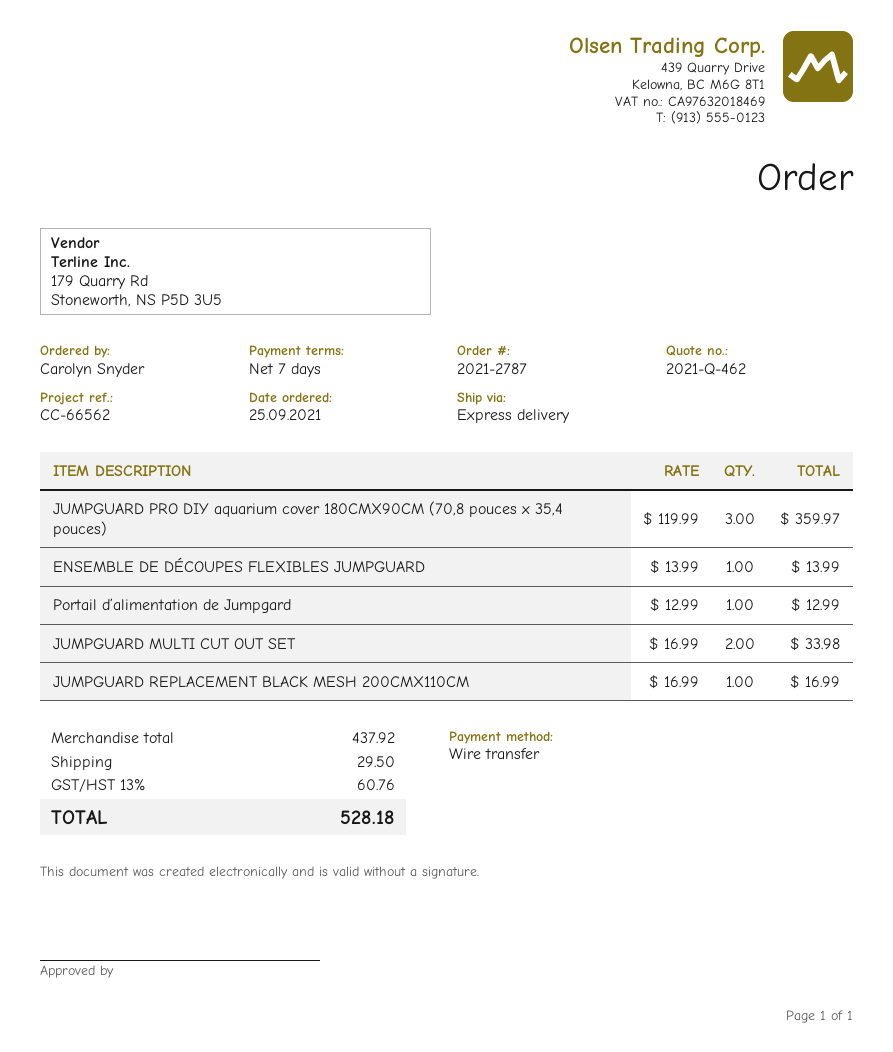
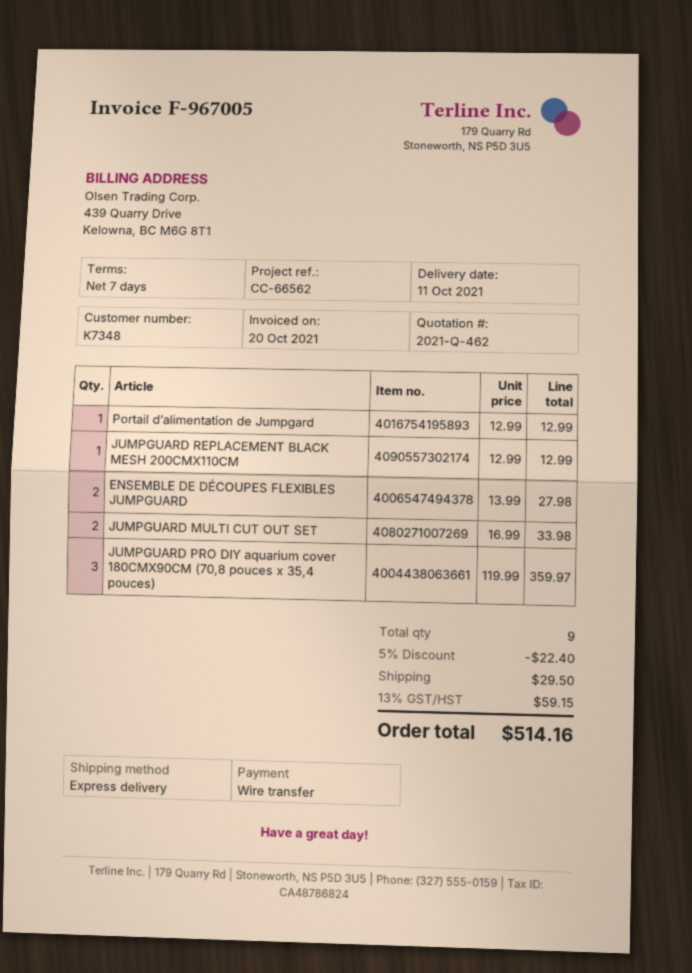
ENSEMBLE DE DÉCOUPES FLEXIBLES JUMPGUARD: 1 x 13.99 = 13.99 -> 2 x 13.99 = 27.98
JUMPGUARD REPLACEMENT BLACK MESH 200CMX110CM: 1 x 16.99 = 16.99 -> 1 x 12.99 = 12.99
discount: none -> 5% = 22.40
tax: 13% = 60.76 -> 13% = 59.15
total: 528.18 -> 514.16

